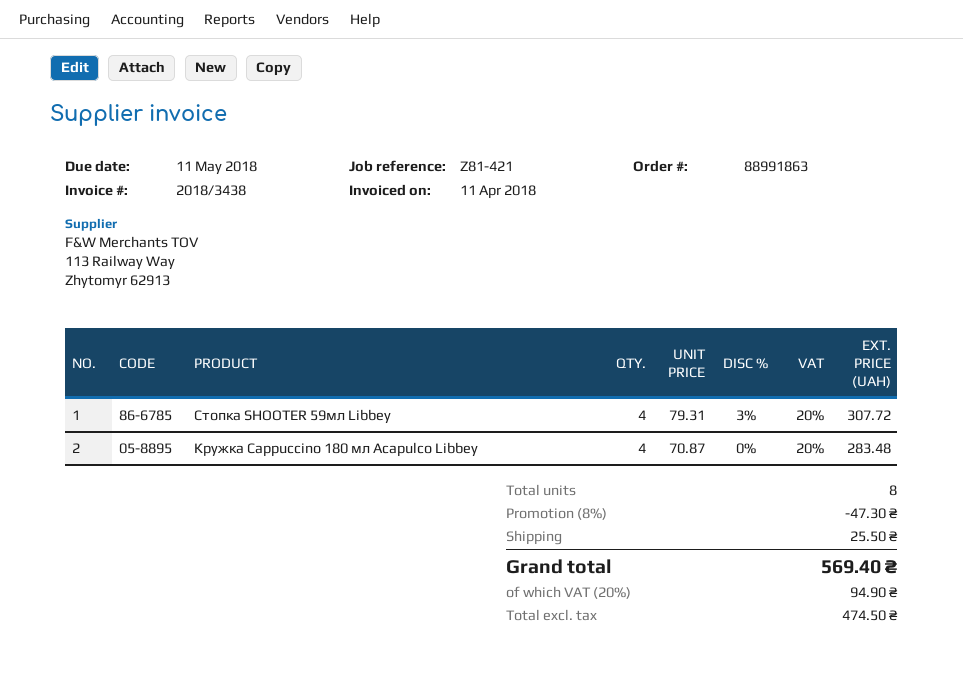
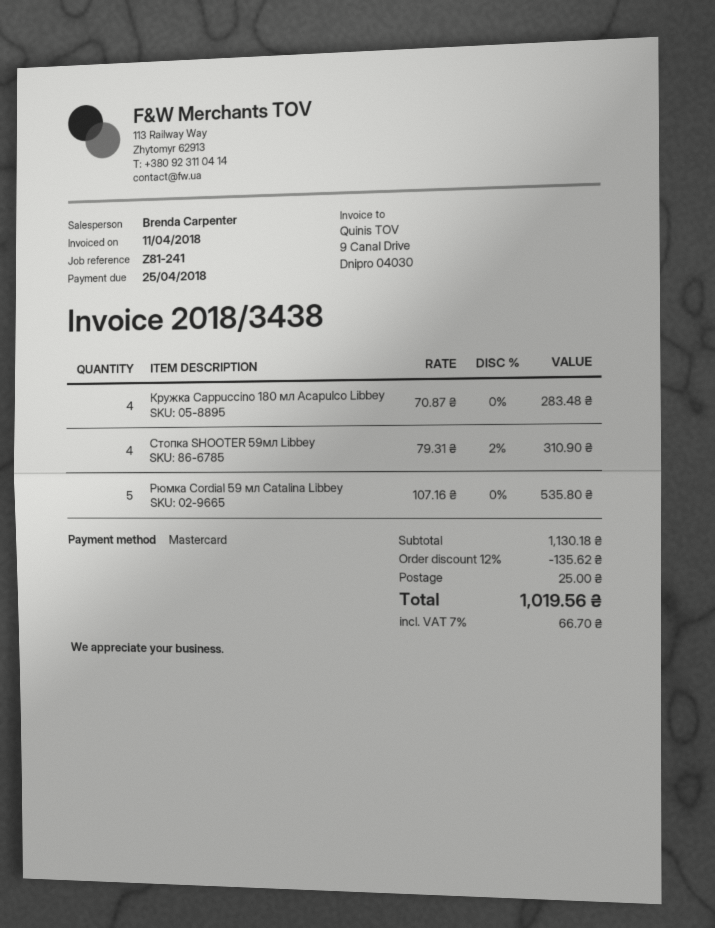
due date: 2018-05-11 -> 2018-04-25
reference: Z81-421 -> Z81-241
Стопка SHOOTER 59мл Libbey: 4 x 79.31 - 3% = 307.72 -> 4 x 79.31 - 2% = 310.90
Рюмка Cordial 59 мл Catalina Libbey: none -> 5 x 107.16 = 535.80
discount: 8% = 47.30 -> 12% = 135.62
shipping: 25.50 -> 25.00
tax: 20% = 94.90 -> 7% = 66.70
total: 569.40 -> 1019.56

